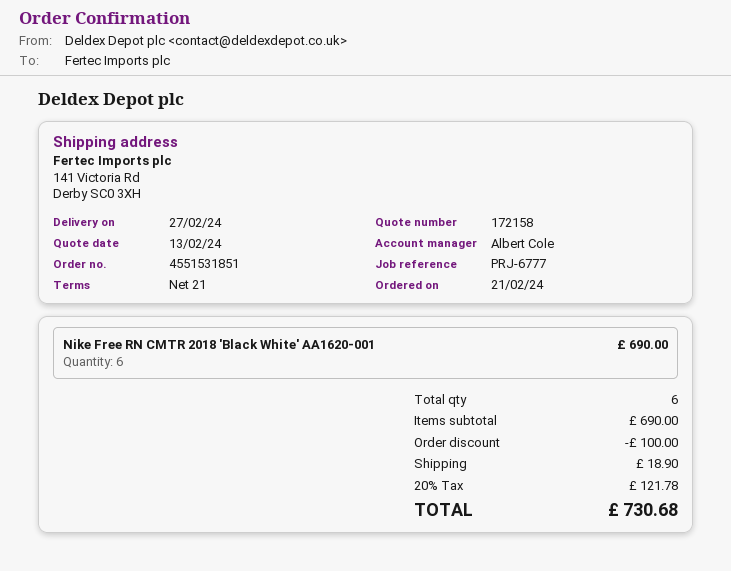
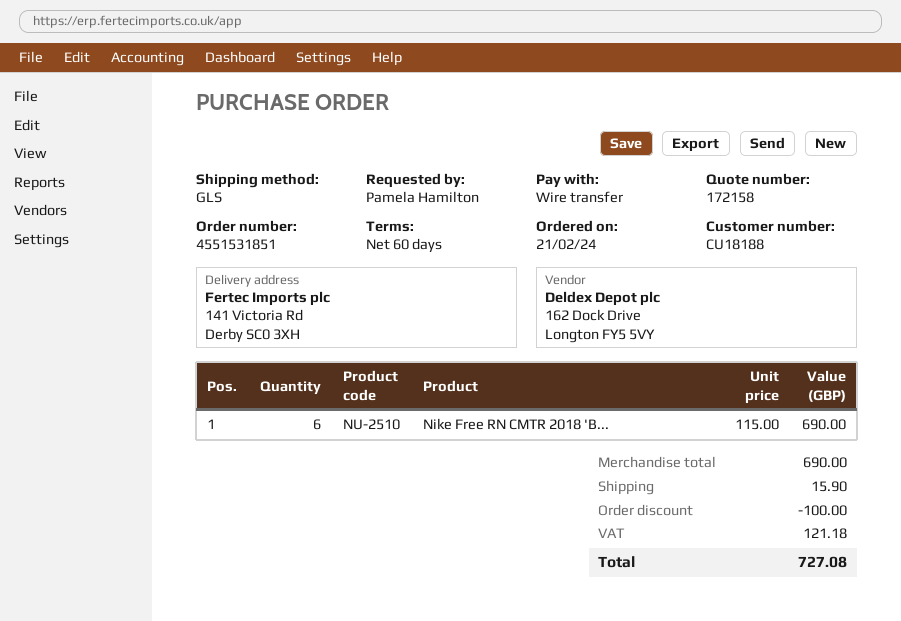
payment terms: 21 days -> 60 days
shipping: 18.90 -> 15.90
tax: 121.78 -> 121.18
total: 730.68 -> 727.08

